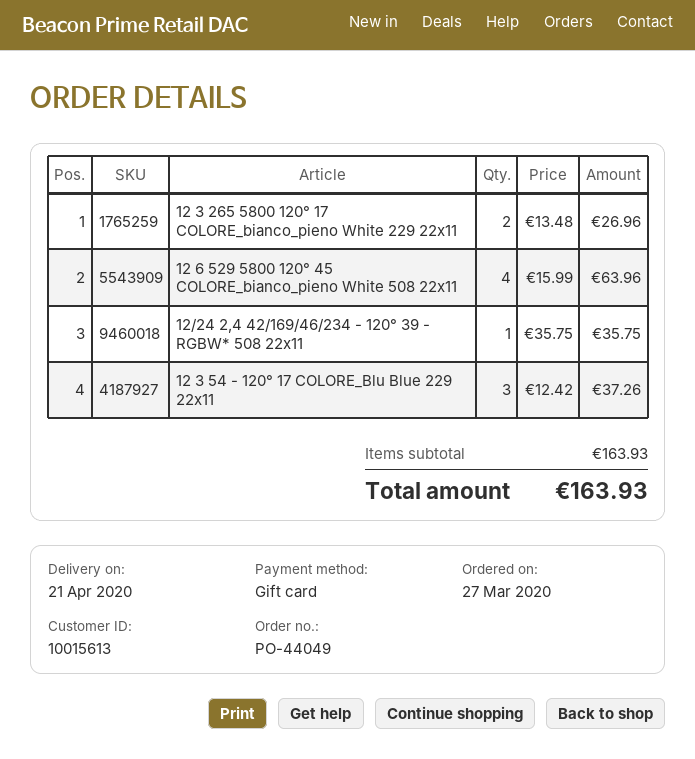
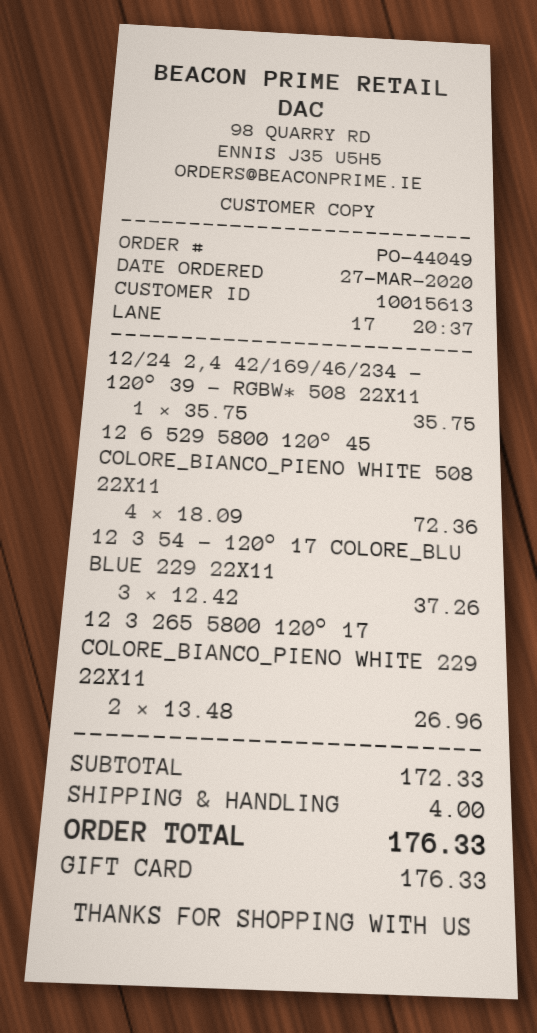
12 6 529 5800 120° 45 COLORE_bianco_pieno White 508 22x11: 4 x 15.99 = 63.96 -> 4 x 18.09 = 72.36
subtotal: 163.93 -> 172.33
shipping: none -> 4.00
total: 163.93 -> 176.33

